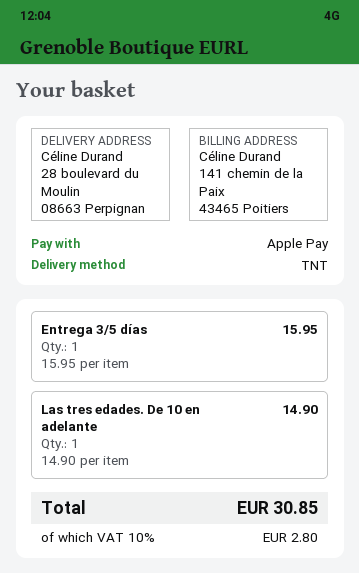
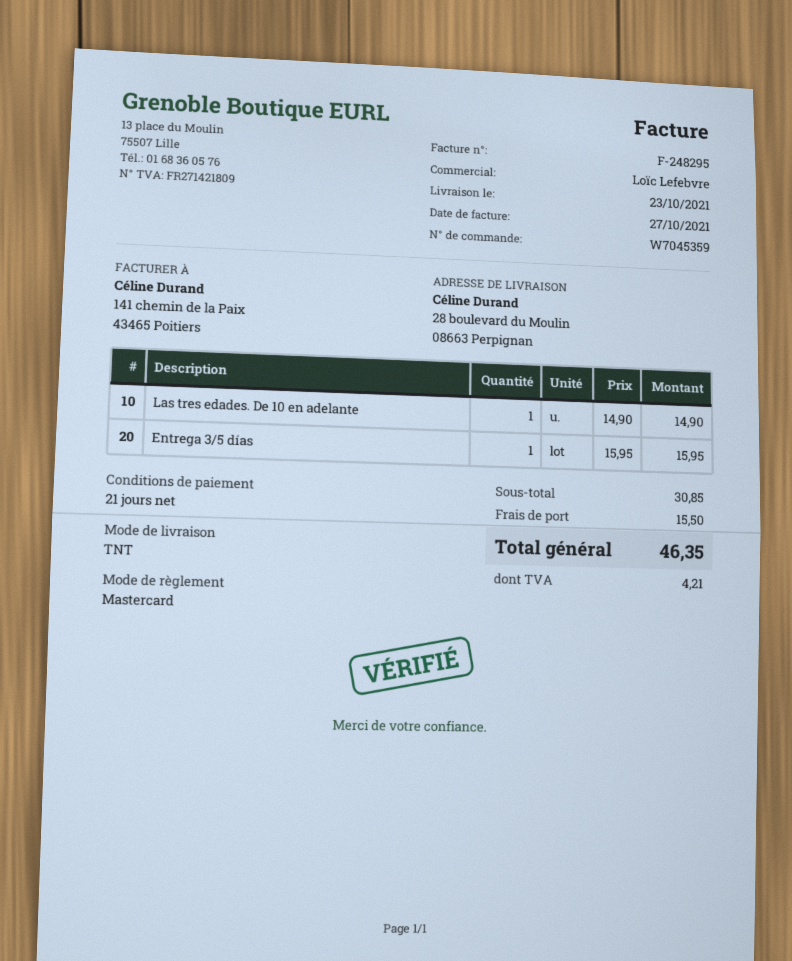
payment method: Apple Pay -> Mastercard
shipping: none -> 15.50
tax: 2.80 -> 4.21
total: 30.85 -> 46.35

